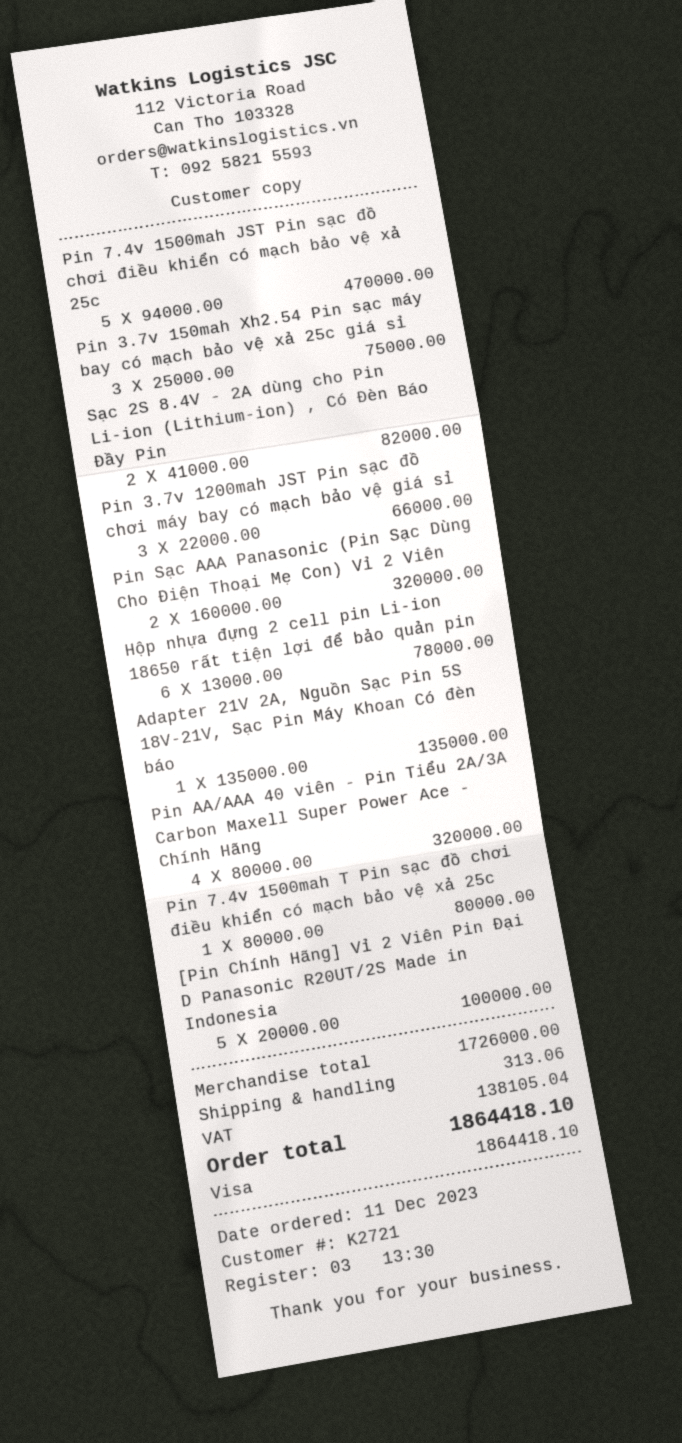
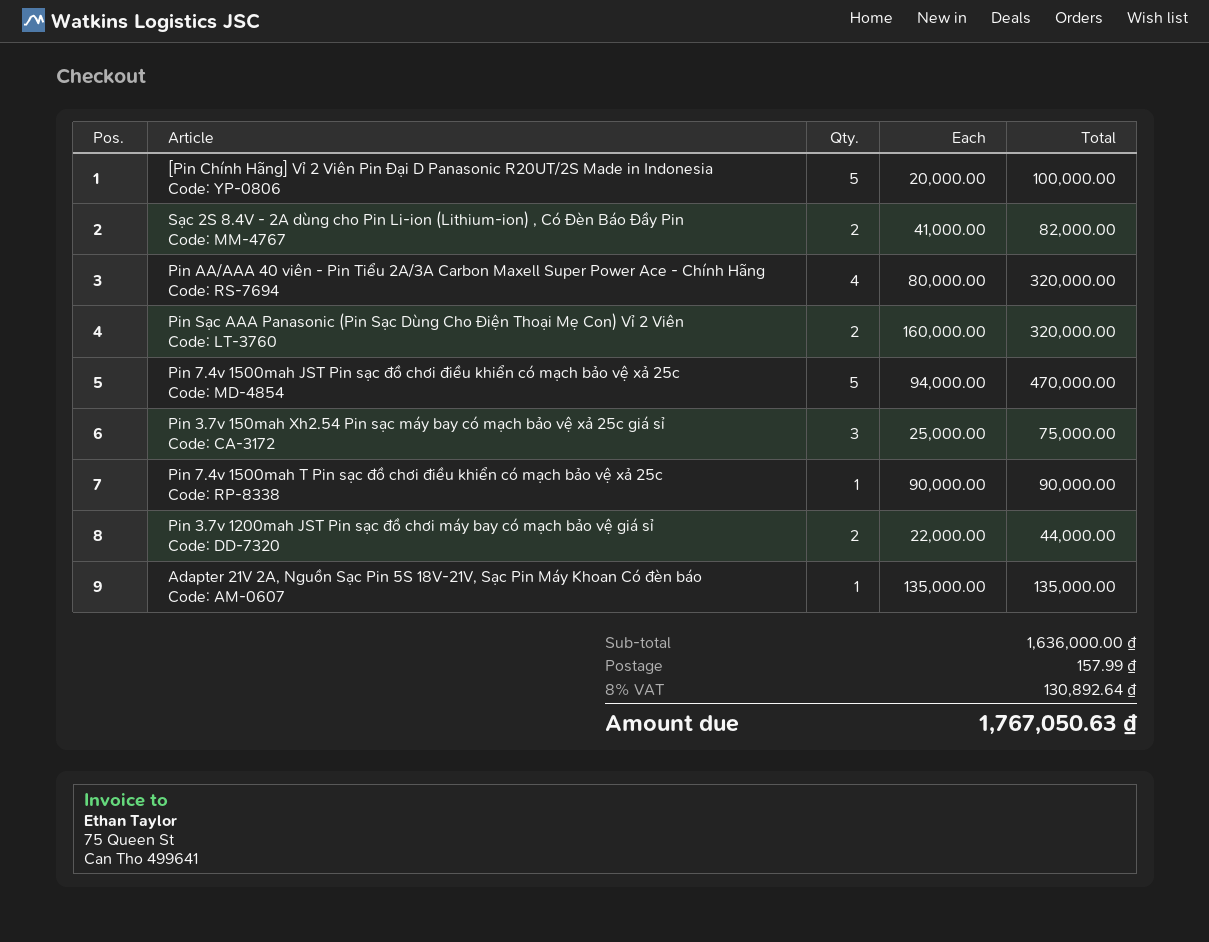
Pin 3.7v 1200mah JST Pin sạc đồ chơi máy bay có mạch bảo vệ giá sỉ: 3 x 22000.00 = 66000.00 -> 2 x 22000.00 = 44000.00
Hộp nhựa đựng 2 cell pin Li-ion 18650 rất tiện lợi để bảo quản pin: 6 x 13000.00 = 78000.00 -> none
Pin 7.4v 1500mah T Pin sạc đồ chơi điều khiển có mạch bảo vệ xả 25c: 1 x 80000.00 = 80000.00 -> 1 x 90000.00 = 90000.00
subtotal: 1726000.00 -> 1636000.00
shipping: 313.06 -> 157.99
tax: 138105.04 -> 130892.64
total: 1864418.10 -> 1767050.63

